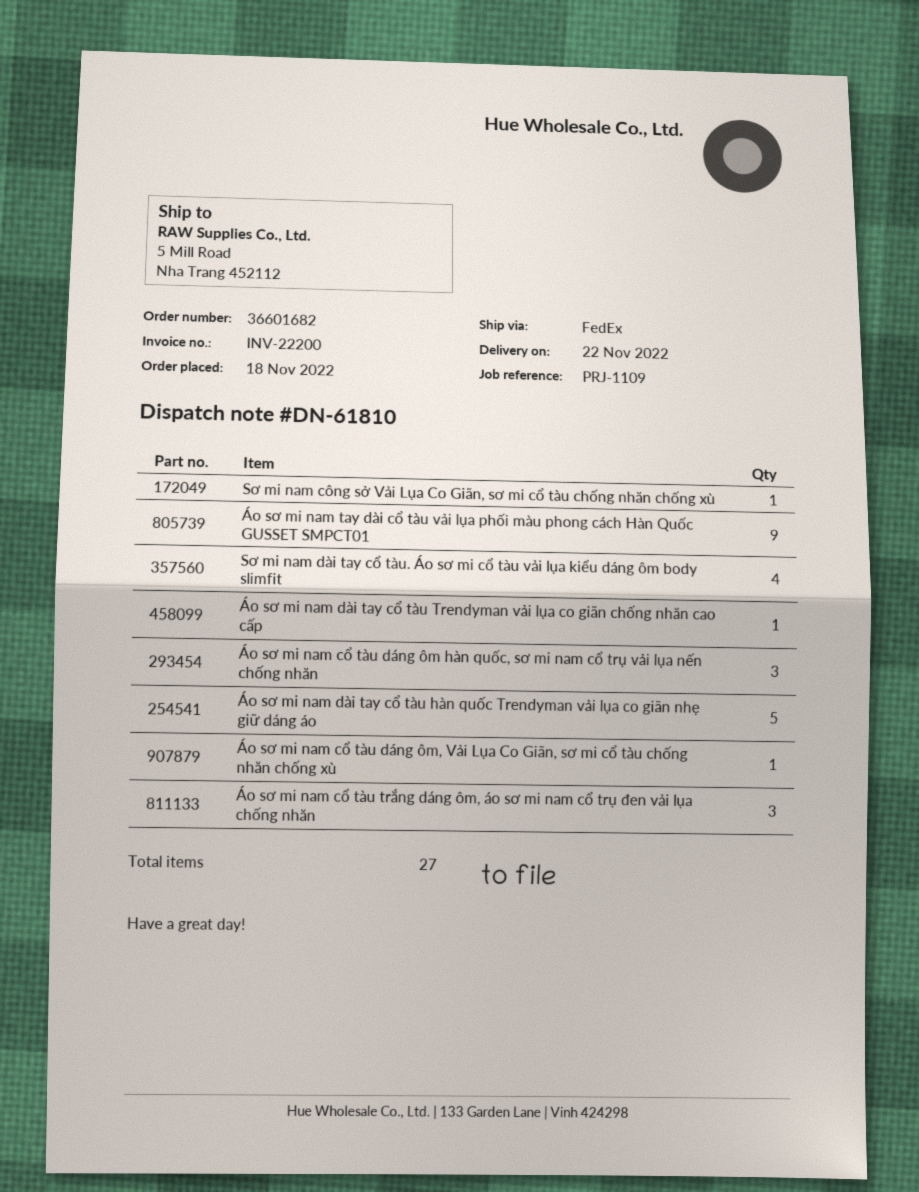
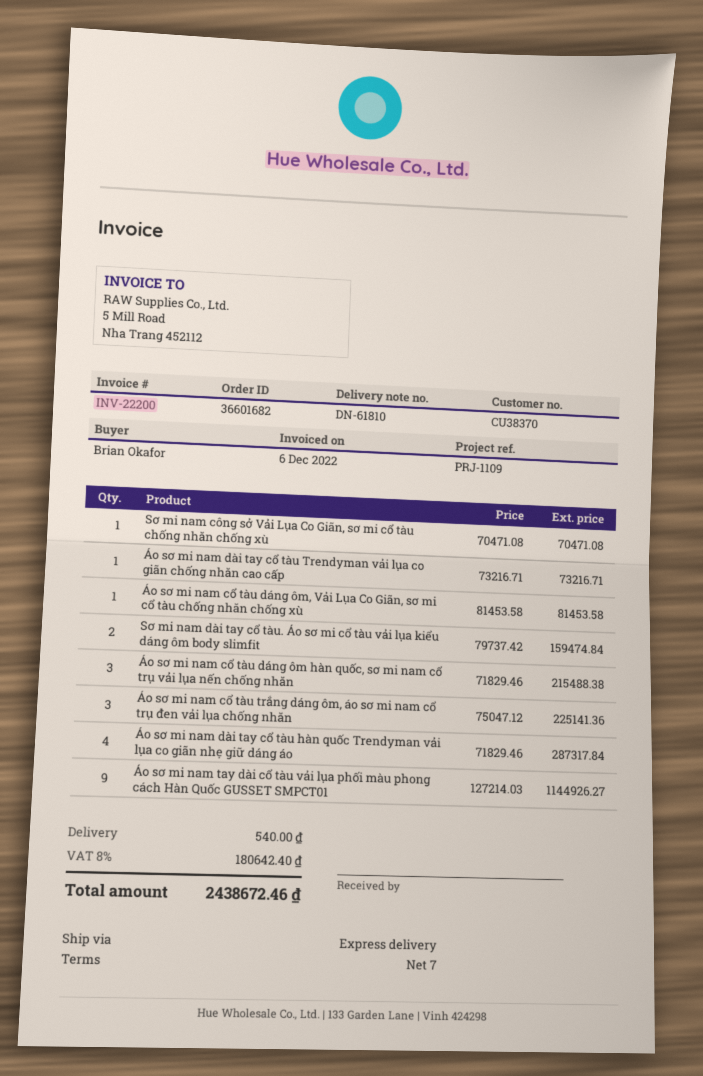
shipping method: FedEx -> express
Sơ mi nam dài tay cổ tàu. Áo sơ mi cổ tàu vải lụa kiểu dáng ôm body slimfit: 4 -> 2
Áo sơ mi nam dài tay cổ tàu hàn quốc Trendyman vải lụa co giãn nhẹ giữ dáng áo: 5 -> 4

